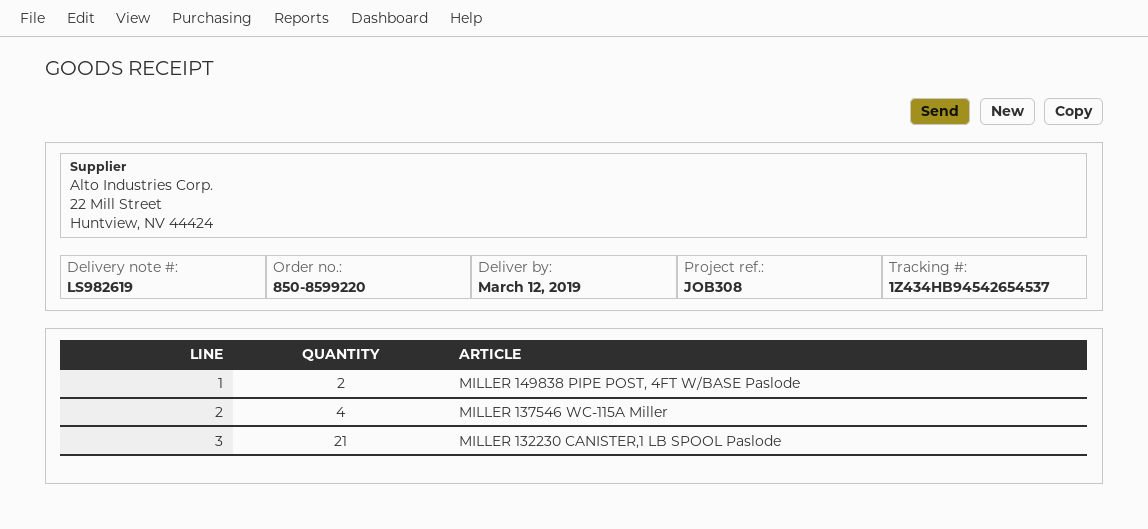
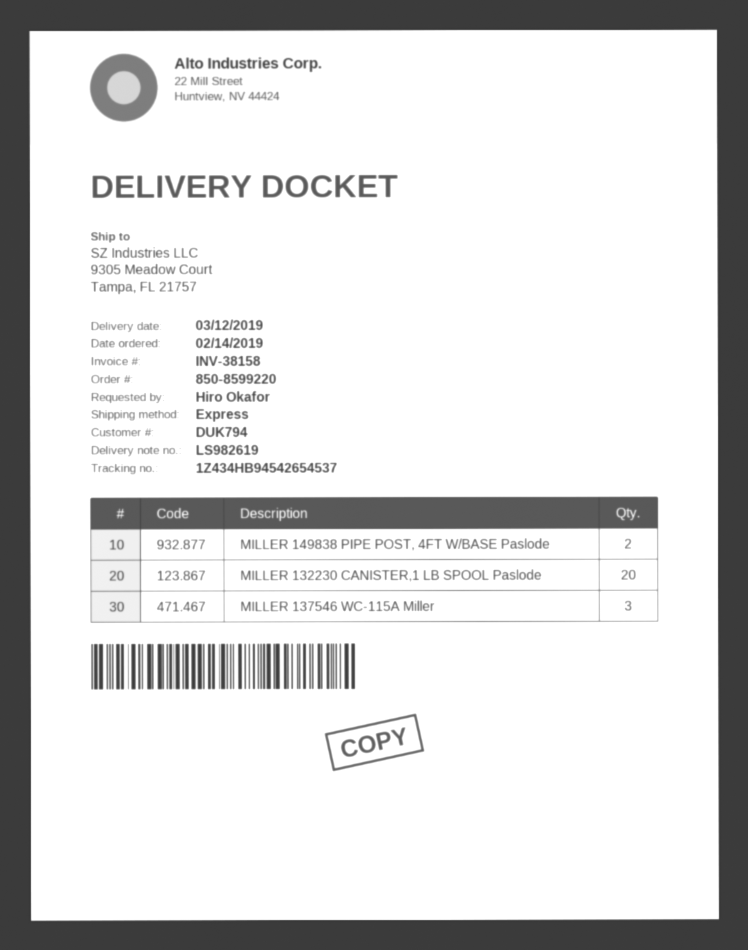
MILLER 137546 WC-115A Miller: 4 -> 3
MILLER 132230 CANISTER,1 LB SPOOL Paslode: 21 -> 20

